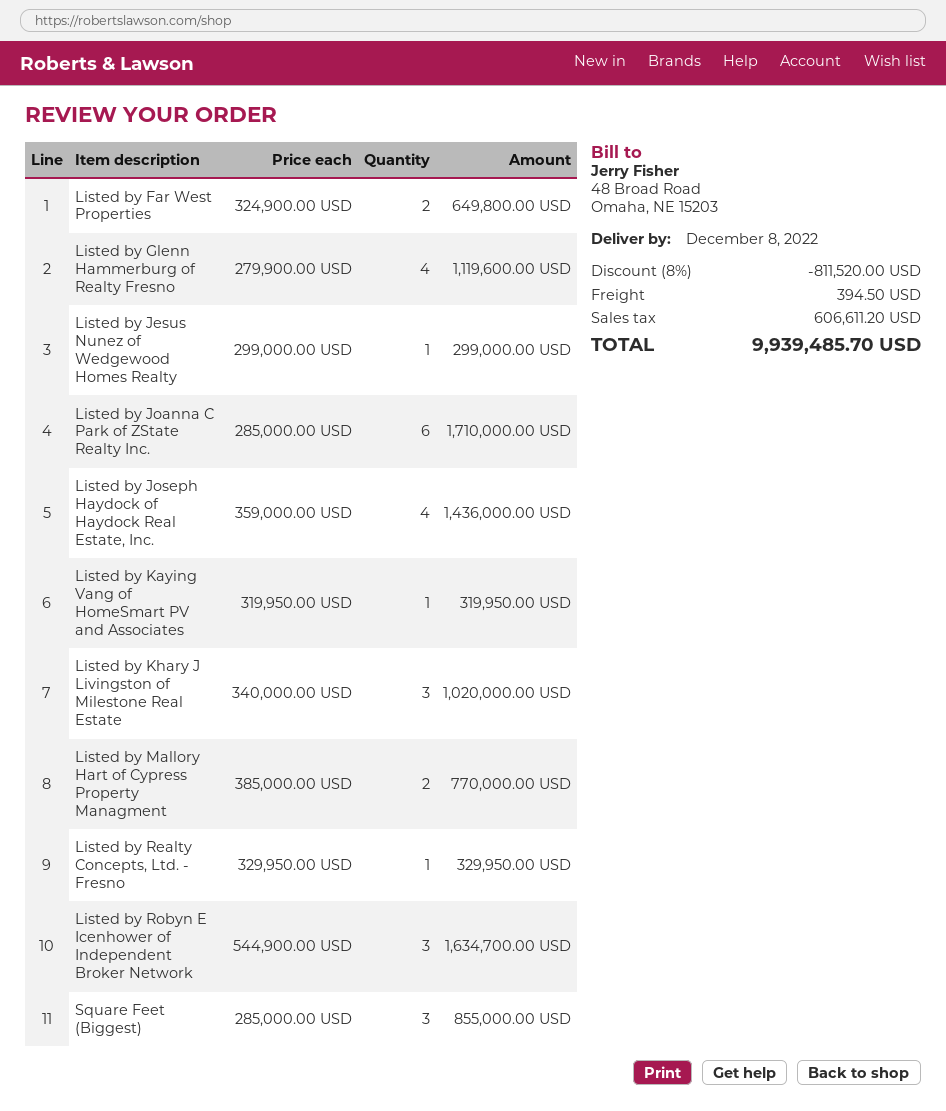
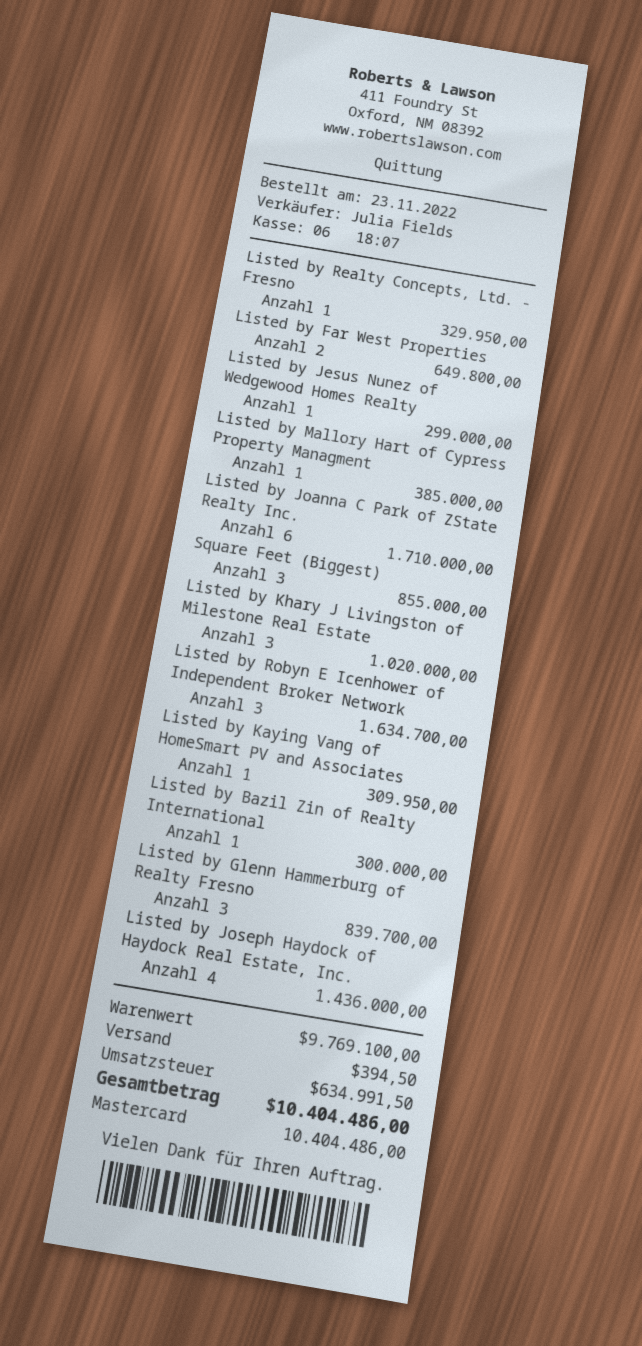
Listed by Glenn Hammerburg of Realty Fresno: 4 for 1119600.00 -> 3 for 839700.00
Listed by Kaying Vang of HomeSmart PV and Associates: 1 for 319950.00 -> 1 for 309950.00
Listed by Mallory Hart of Cypress Property Managment: 2 for 770000.00 -> 1 for 385000.00
Listed by Bazil Zin of Realty International: none -> 1 for 300000.00
discount: 8% = 811520.00 -> none
tax: 606611.20 -> 634991.50
total: 9939485.70 -> 10404486.00

